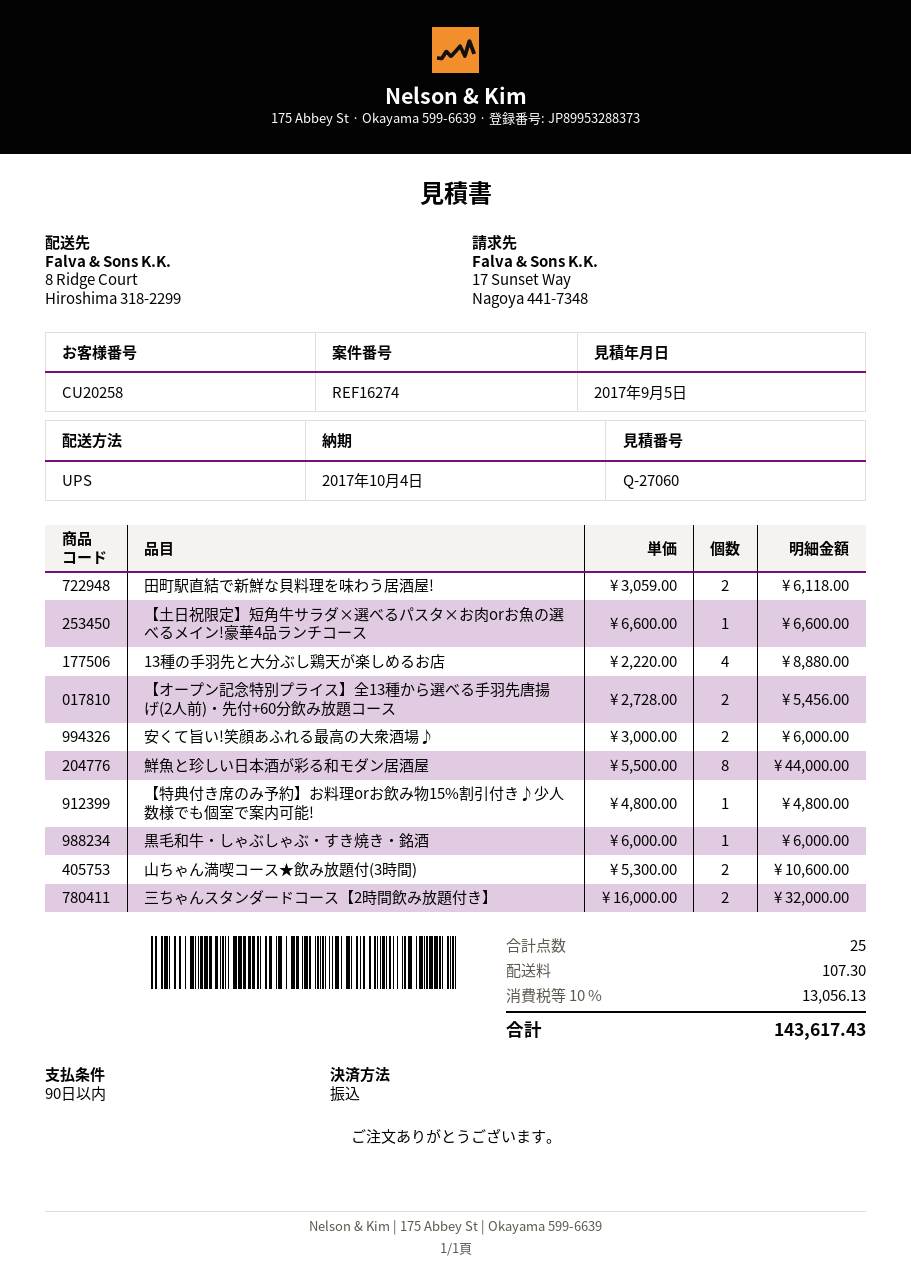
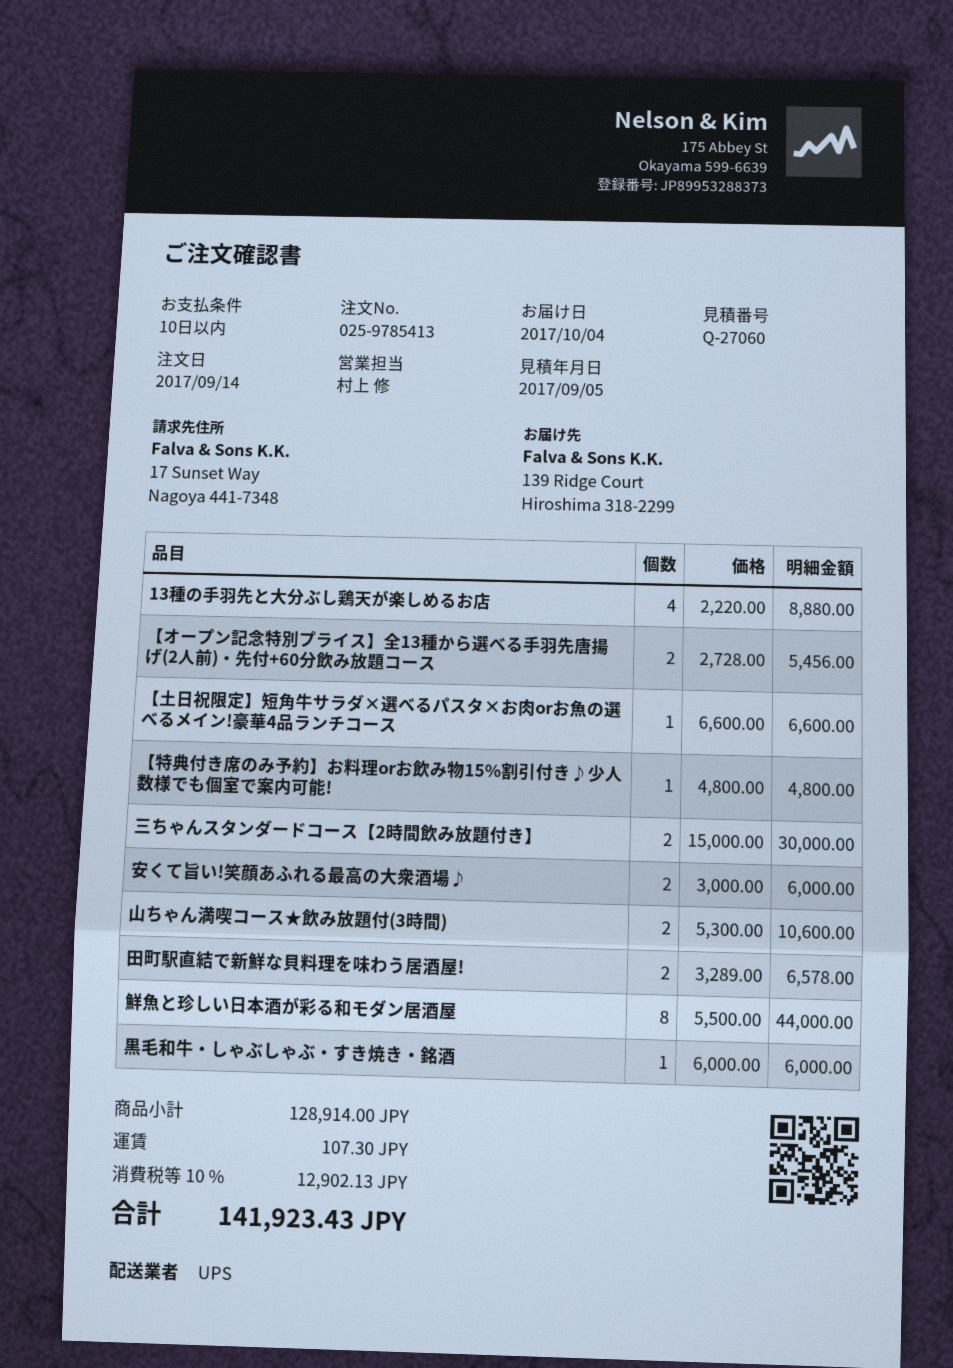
payment terms: 90 days -> 10 days
ship to: 8 Ridge Court, Hiroshima 318-2299 -> 139 Ridge Court, Hiroshima 318-2299
田町駅直結で新鮮な貝料理を味わう居酒屋!: 2 x 3059.00 = 6118.00 -> 2 x 3289.00 = 6578.00
三ちゃんスタンダードコース【2時間飲み放題付き】: 2 x 16000.00 = 32000.00 -> 2 x 15000.00 = 30000.00
tax: 10% = 13056.13 -> 10% = 12902.13
total: 143617.43 -> 141923.43

